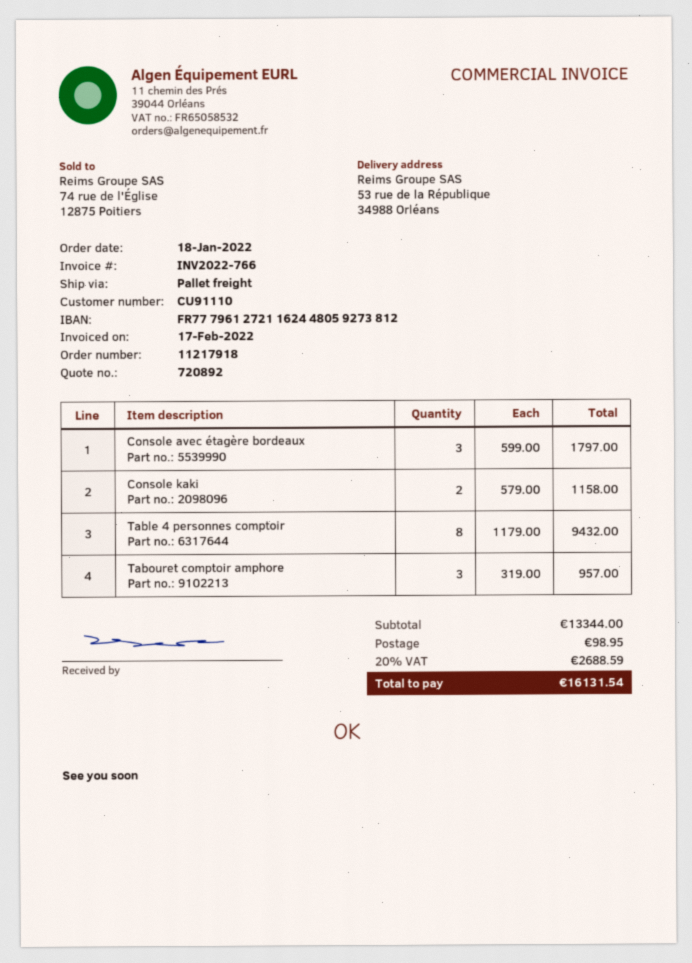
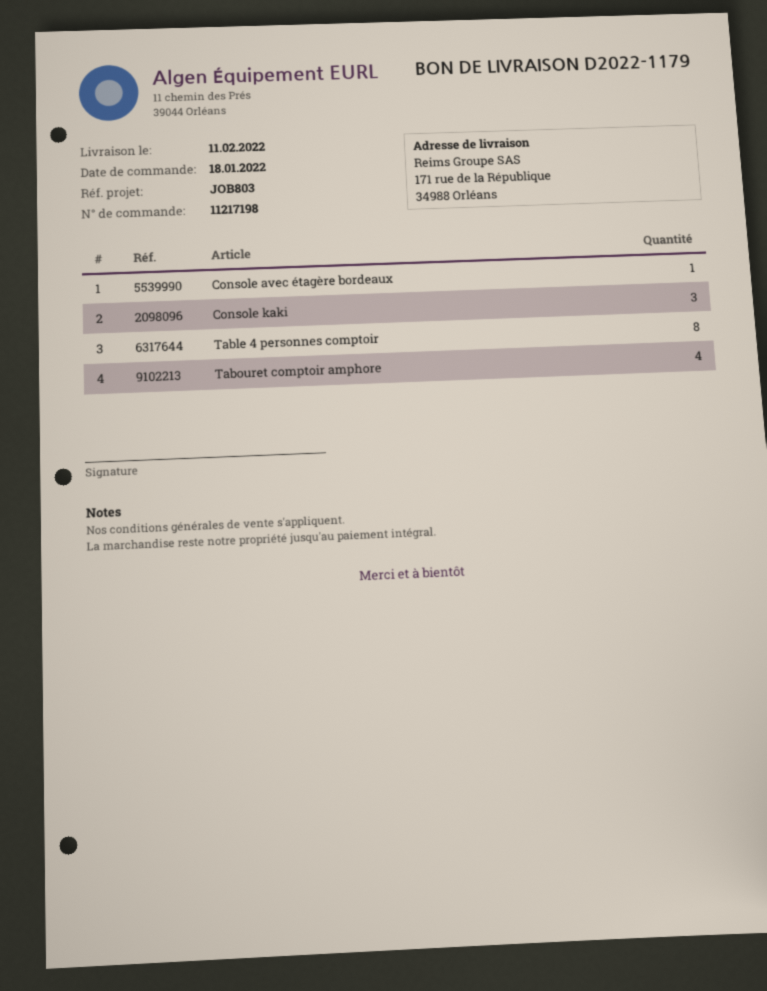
order number: 11217918 -> 11217198
ship to: 53 rue de la République, 34988 Orléans -> 171 rue de la République, 34988 Orléans
Console avec étagère bordeaux: 3 -> 1
Console kaki: 2 -> 3
Tabouret comptoir amphore: 3 -> 4

